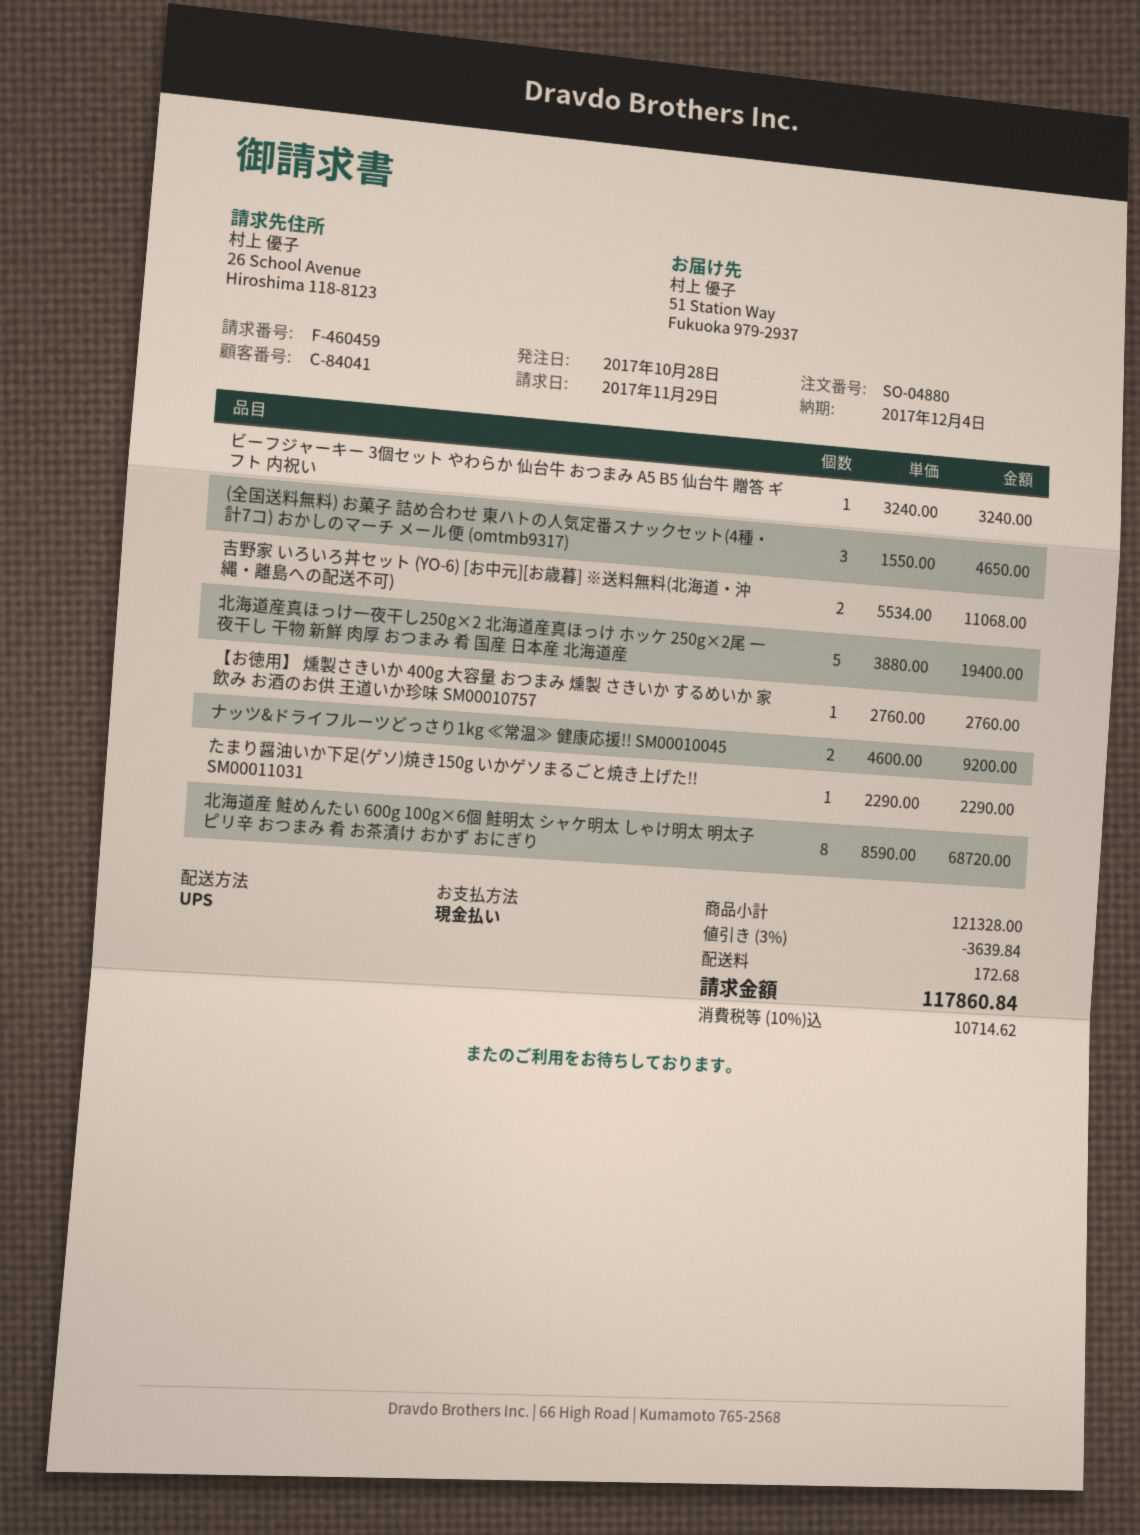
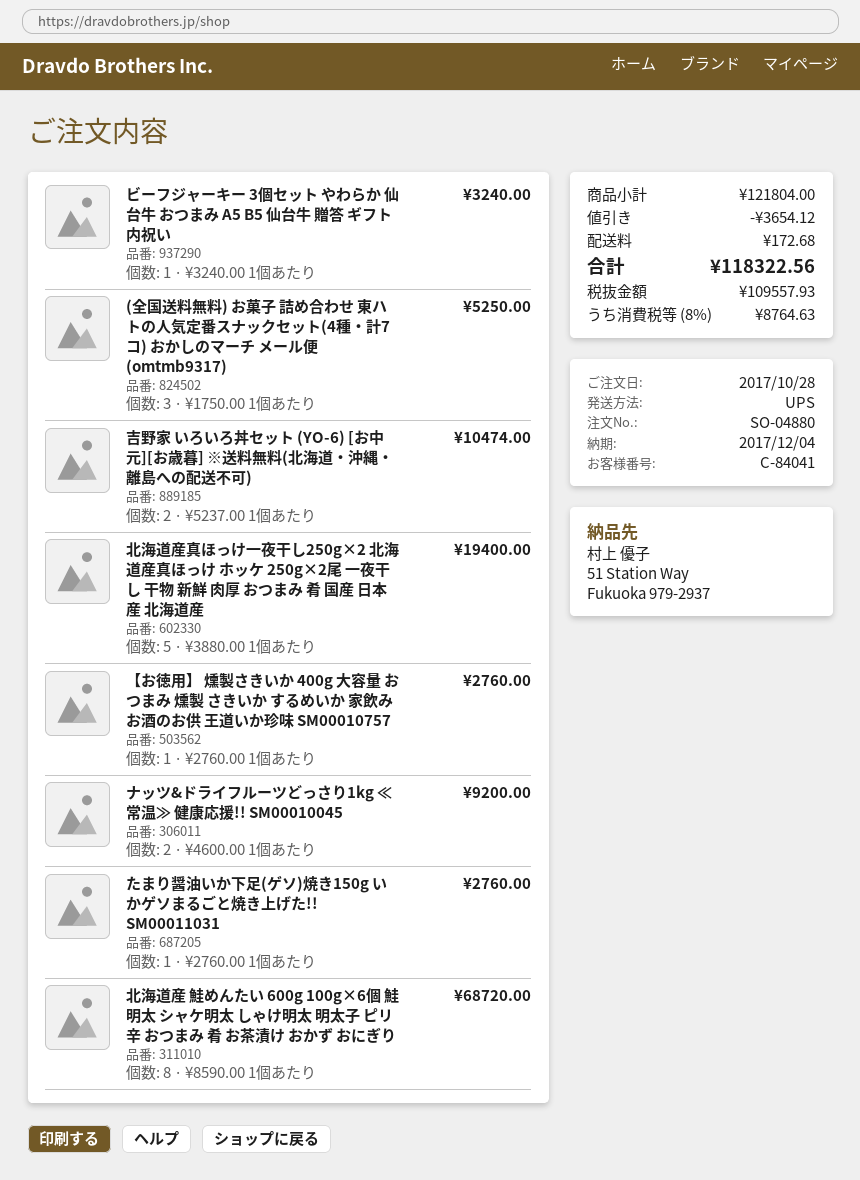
(全国送料無料) お菓子 詰め合わせ 東ハトの人気定番スナックセット(4種・計7コ) おかしのマーチ メール便 (omtmb9317): 3 x 1550.00 = 4650.00 -> 3 x 1750.00 = 5250.00
吉野家 いろいろ丼セット (YO-6) [お中元][お歳暮] ※送料無料(北海道・沖縄・離島への配送不可): 2 x 5534.00 = 11068.00 -> 2 x 5237.00 = 10474.00
たまり醤油いか下足(ゲソ)焼き150g いかゲソまるごと焼き上げた!! SM00011031: 1 x 2290.00 = 2290.00 -> 1 x 2760.00 = 2760.00
subtotal: 121328.00 -> 121804.00
discount: 3639.84 -> 3654.12
tax: 10% = 10714.62 -> 8% = 8764.63
total: 117860.84 -> 118322.56

